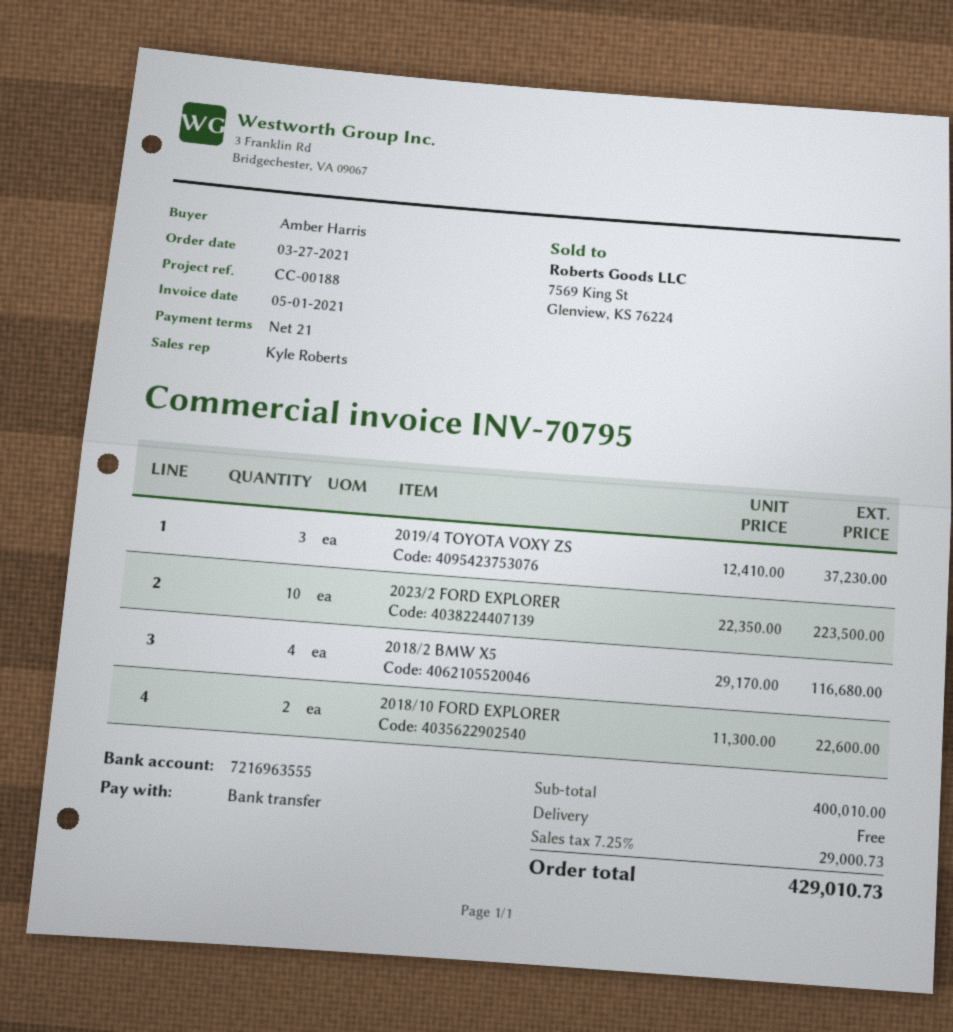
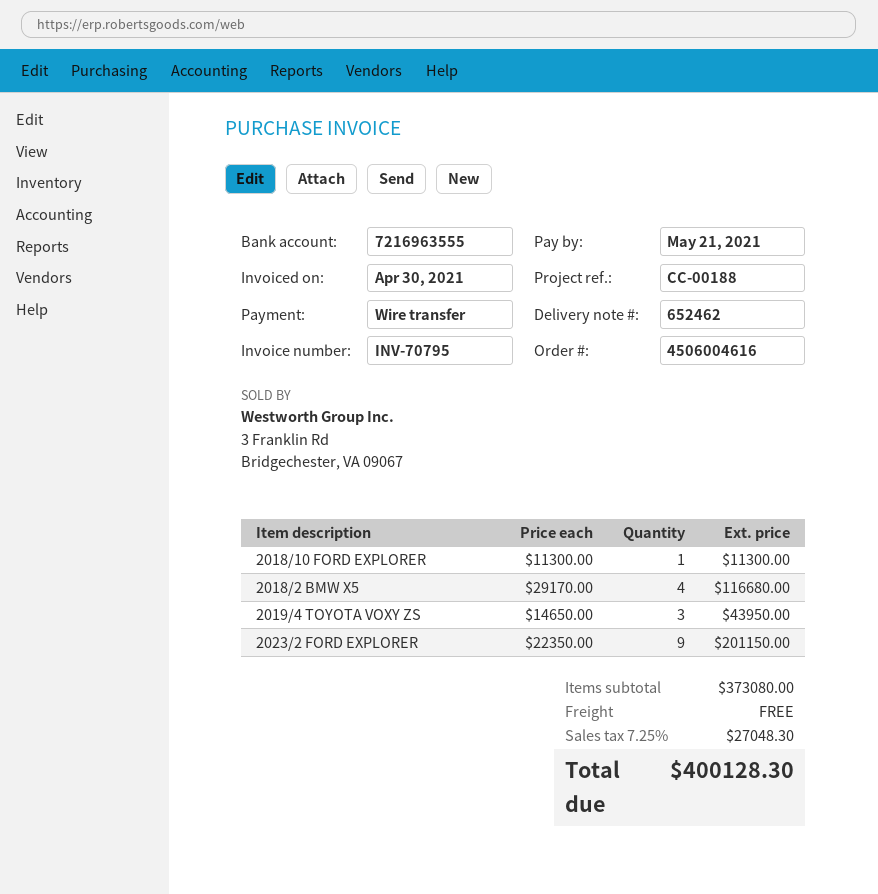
invoice date: 2021-05-01 -> 2021-04-30
2019/4 TOYOTA VOXY ZS: 3 x 12410.00 = 37230.00 -> 3 x 14650.00 = 43950.00
2023/2 FORD EXPLORER: 10 x 22350.00 = 223500.00 -> 9 x 22350.00 = 201150.00
2018/10 FORD EXPLORER: 2 x 11300.00 = 22600.00 -> 1 x 11300.00 = 11300.00
subtotal: 400010.00 -> 373080.00
tax: 7.25% = 29000.73 -> 7.25% = 27048.30
total: 429010.73 -> 400128.30

